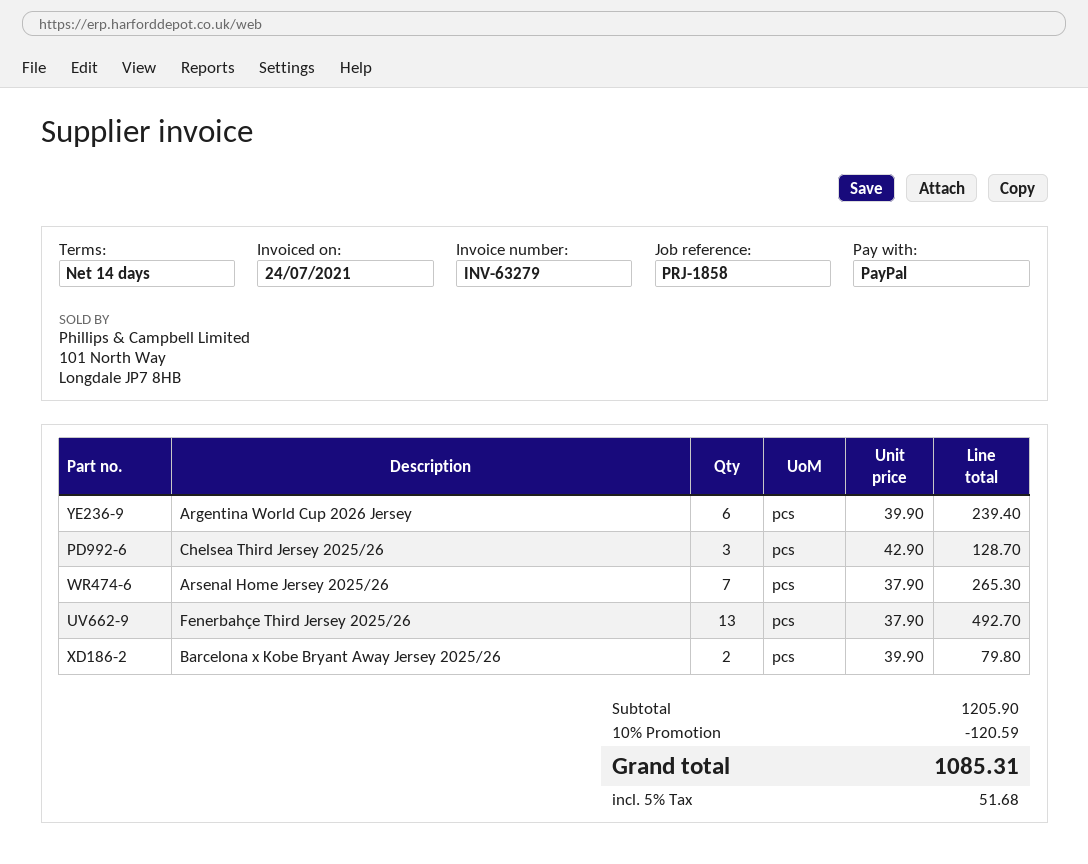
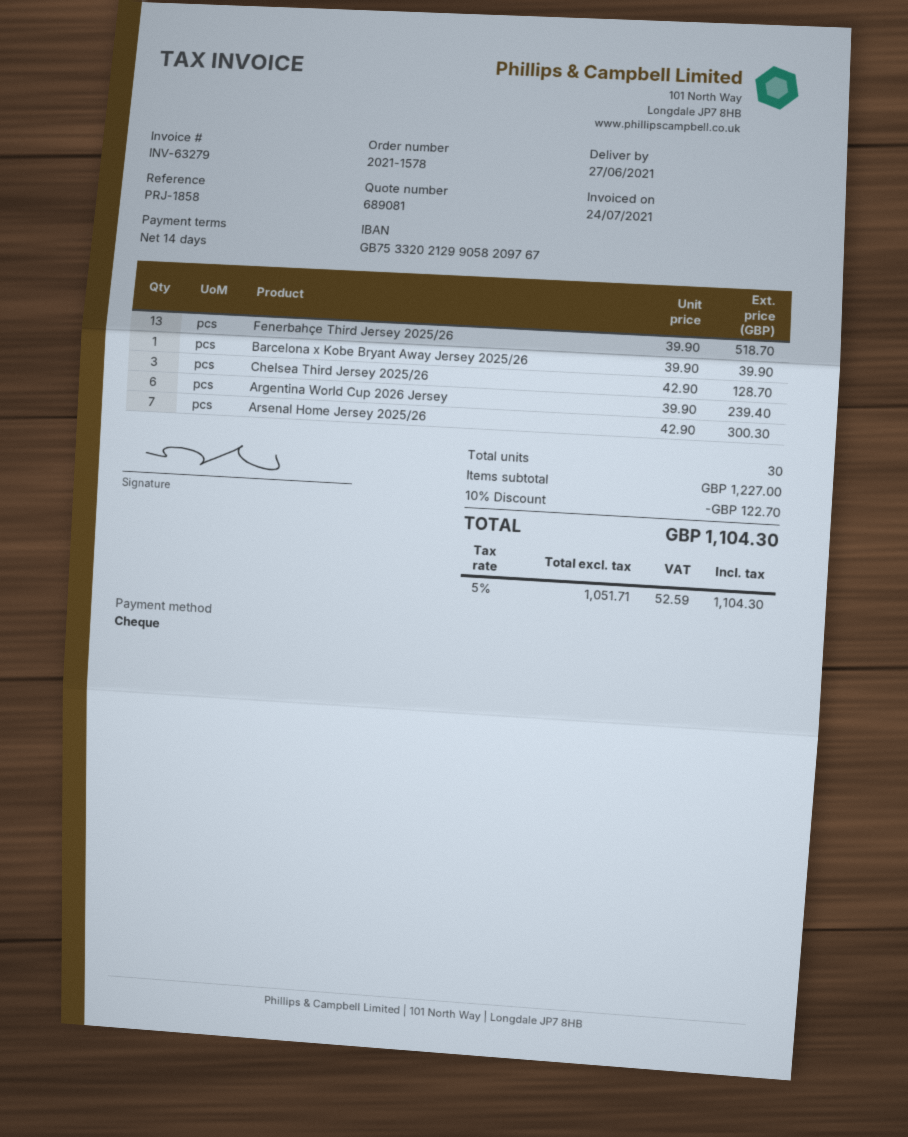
payment method: PayPal -> cheque
Arsenal Home Jersey 2025/26: 7 x 37.90 = 265.30 -> 7 x 42.90 = 300.30
Fenerbahçe Third Jersey 2025/26: 13 x 37.90 = 492.70 -> 13 x 39.90 = 518.70
Barcelona x Kobe Bryant Away Jersey 2025/26: 2 x 39.90 = 79.80 -> 1 x 39.90 = 39.90
subtotal: 1205.90 -> 1227.00
discount: 10% = 120.59 -> 10% = 122.70
tax: 5% = 51.68 -> 5% = 52.59
total: 1085.31 -> 1104.30

